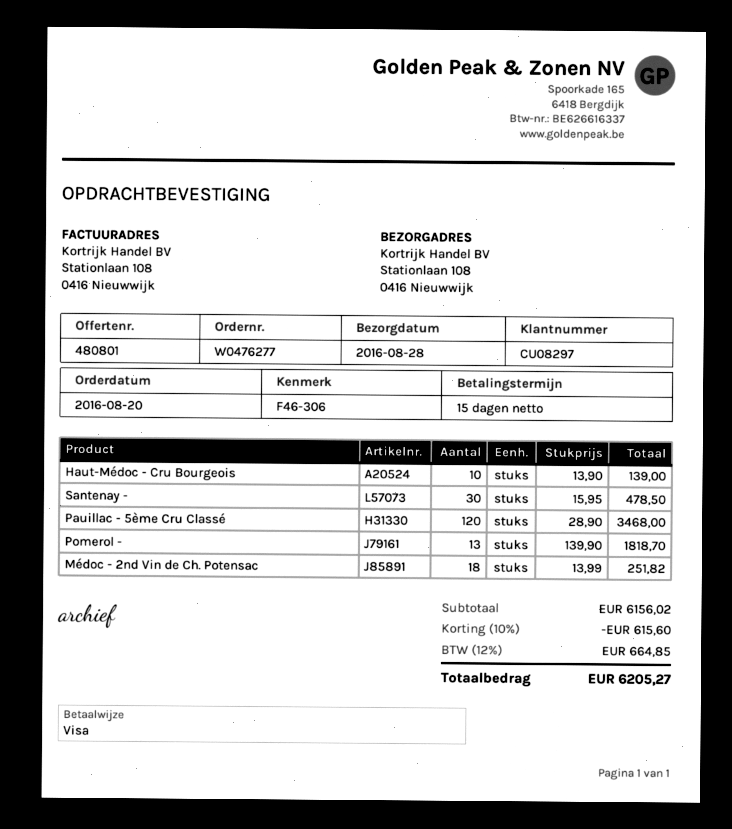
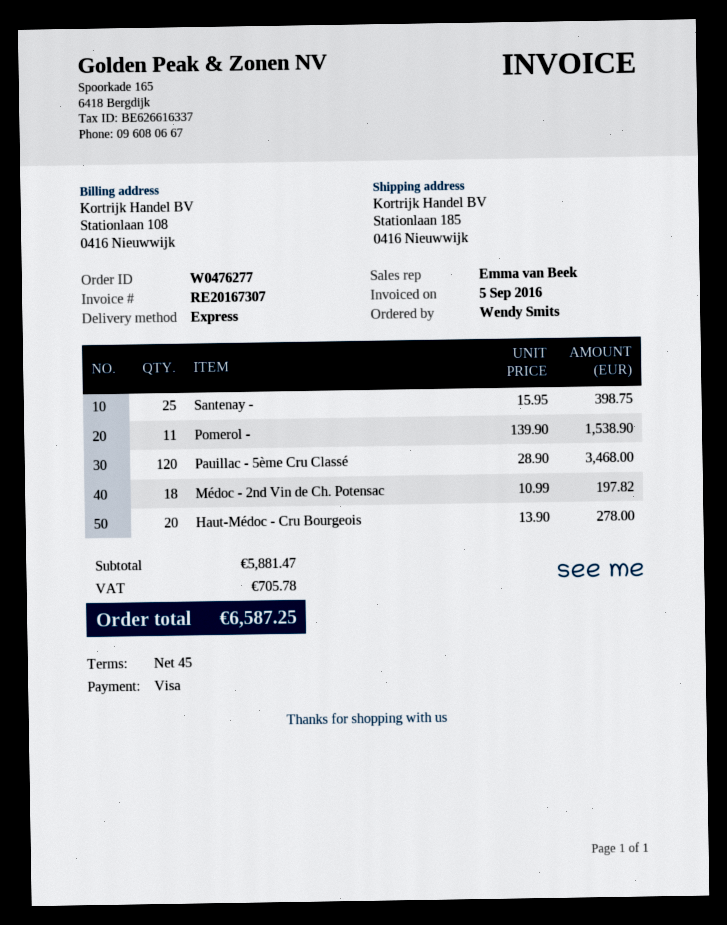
payment terms: 15 days -> 45 days
ship to: Stationlaan 108, 0416 Nieuwwijk -> Stationlaan 185, 0416 Nieuwwijk
Haut-Médoc - Cru Bourgeois: 10 x 13.90 = 139.00 -> 20 x 13.90 = 278.00
Santenay -: 30 x 15.95 = 478.50 -> 25 x 15.95 = 398.75
Pomerol -: 13 x 139.90 = 1818.70 -> 11 x 139.90 = 1538.90
Médoc - 2nd Vin de Ch. Potensac: 18 x 13.99 = 251.82 -> 18 x 10.99 = 197.82
subtotal: 6156.02 -> 5881.47
discount: 10% = 615.60 -> none
tax: 664.85 -> 705.78
total: 6205.27 -> 6587.25

